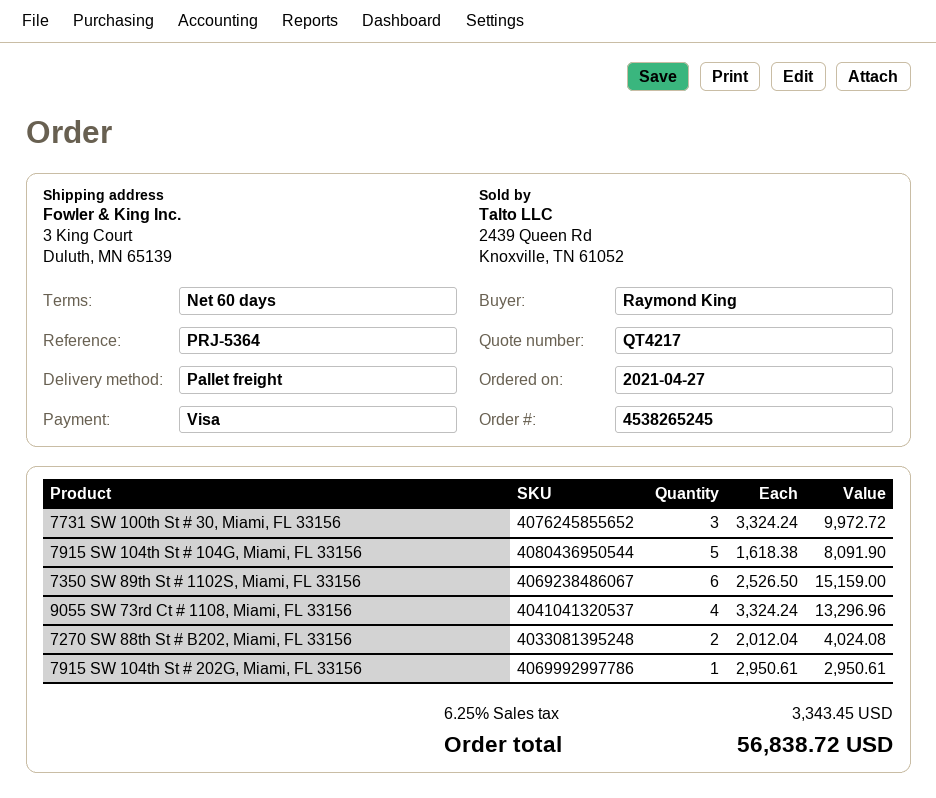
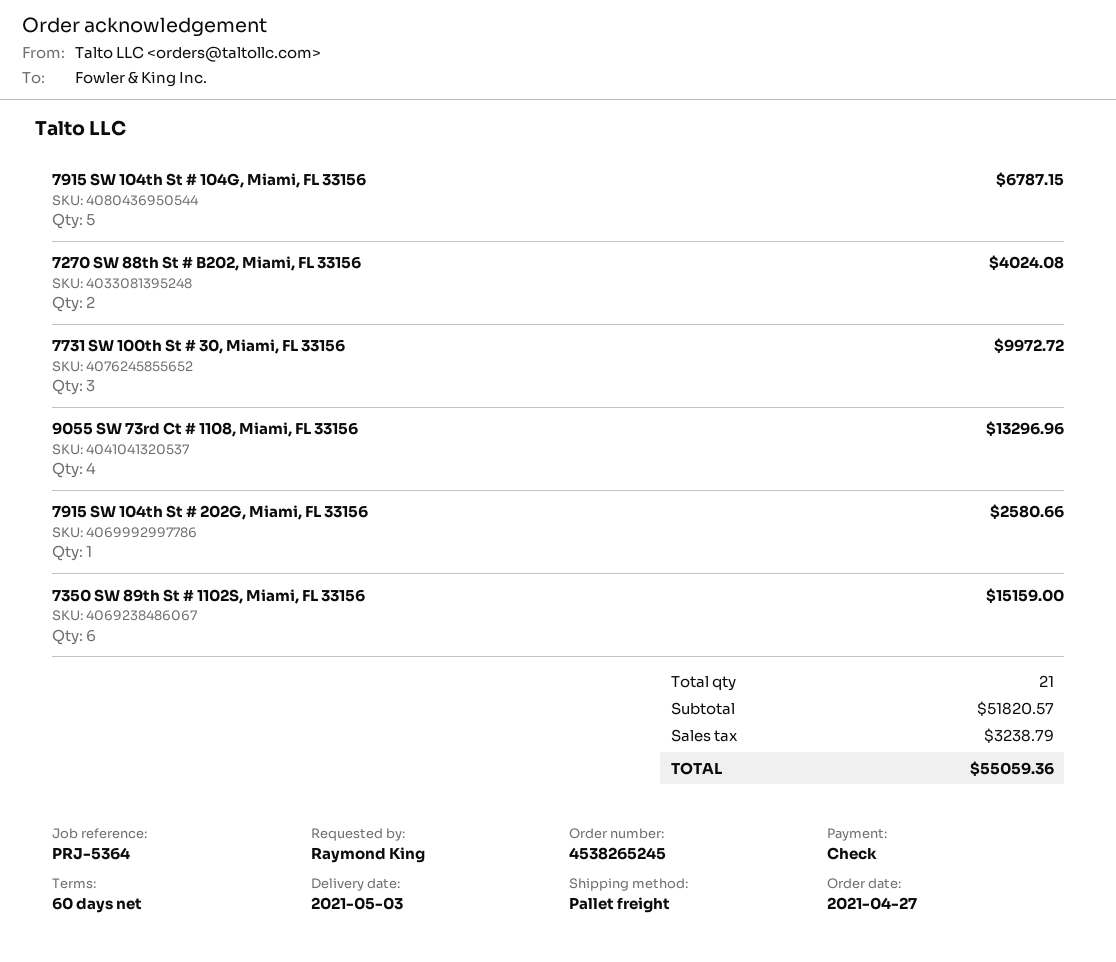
payment method: Visa -> cheque
7915 SW 104th St # 104G, Miami, FL 33156: 5 for 8091.90 -> 5 for 6787.15
7915 SW 104th St # 202G, Miami, FL 33156: 1 for 2950.61 -> 1 for 2580.66
tax: 3343.45 -> 3238.79
total: 56838.72 -> 55059.36

